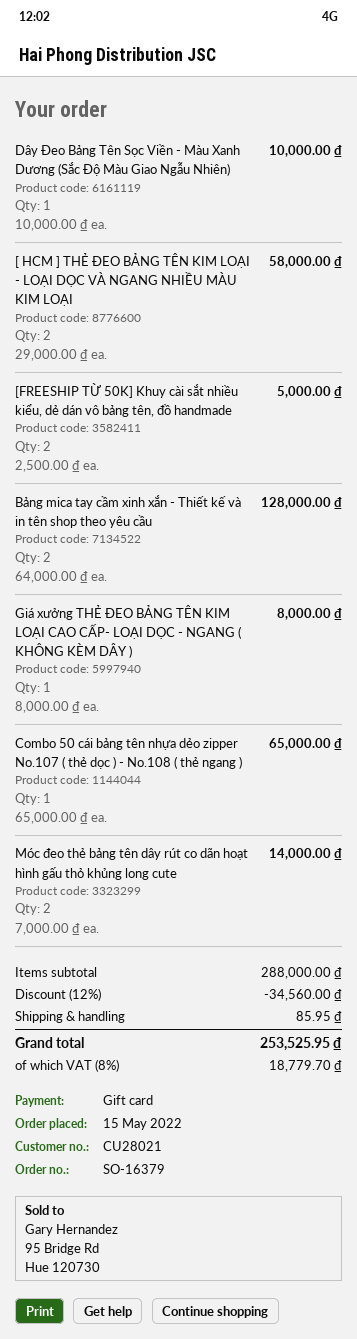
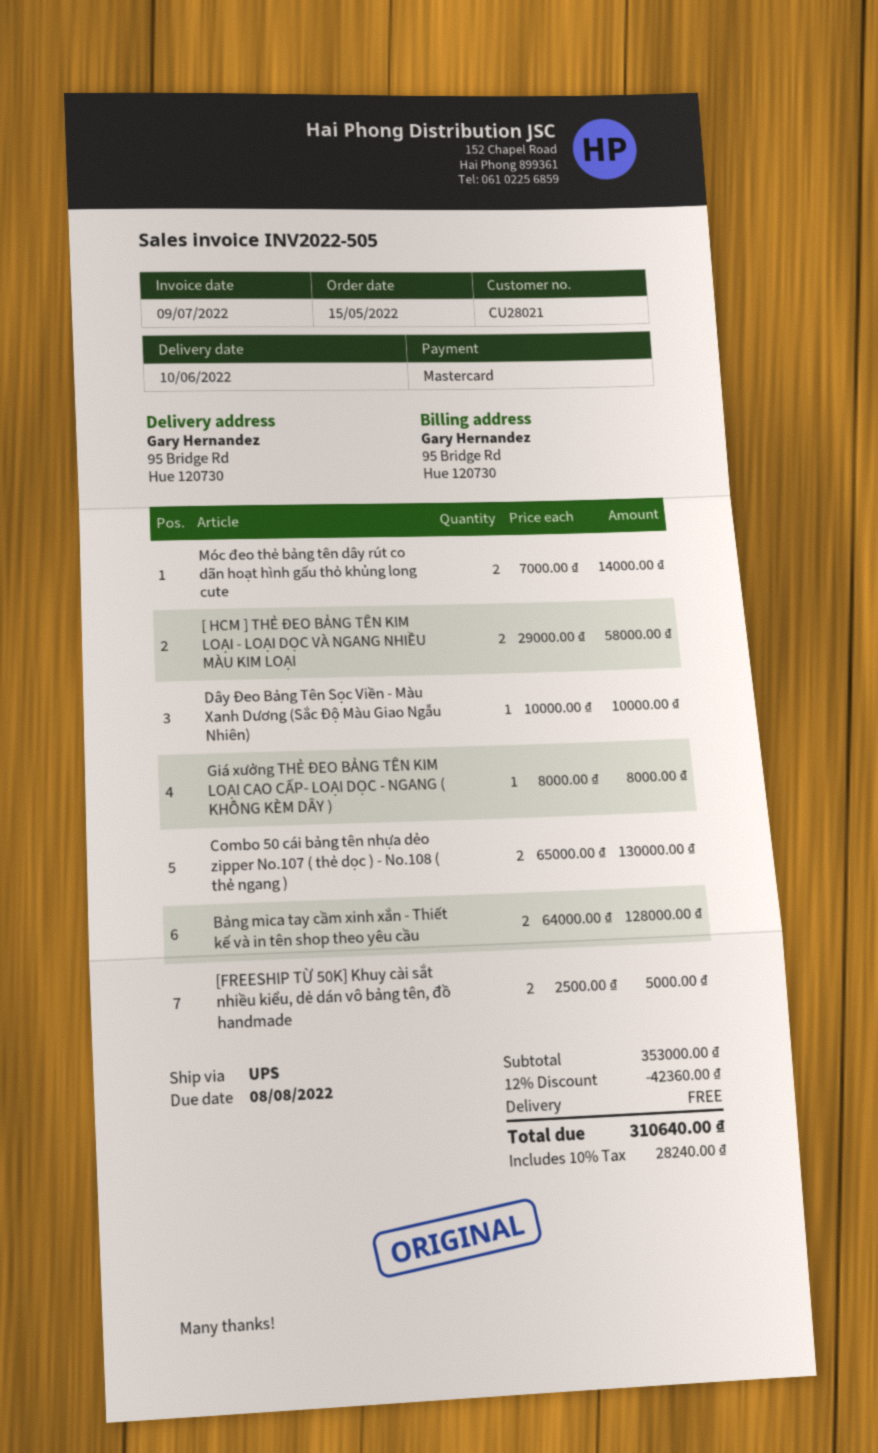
payment method: gift card -> Mastercard
Combo 50 cái bảng tên nhựa dẻo zipper No.107 ( thẻ dọc ) - No.108 ( thẻ ngang ): 1 x 65000.00 = 65000.00 -> 2 x 65000.00 = 130000.00
subtotal: 288000.00 -> 353000.00
discount: 12% = 34560.00 -> 12% = 42360.00
shipping: 85.95 -> 0.00
tax: 8% = 18779.70 -> 10% = 28240.00
total: 253525.95 -> 310640.00

